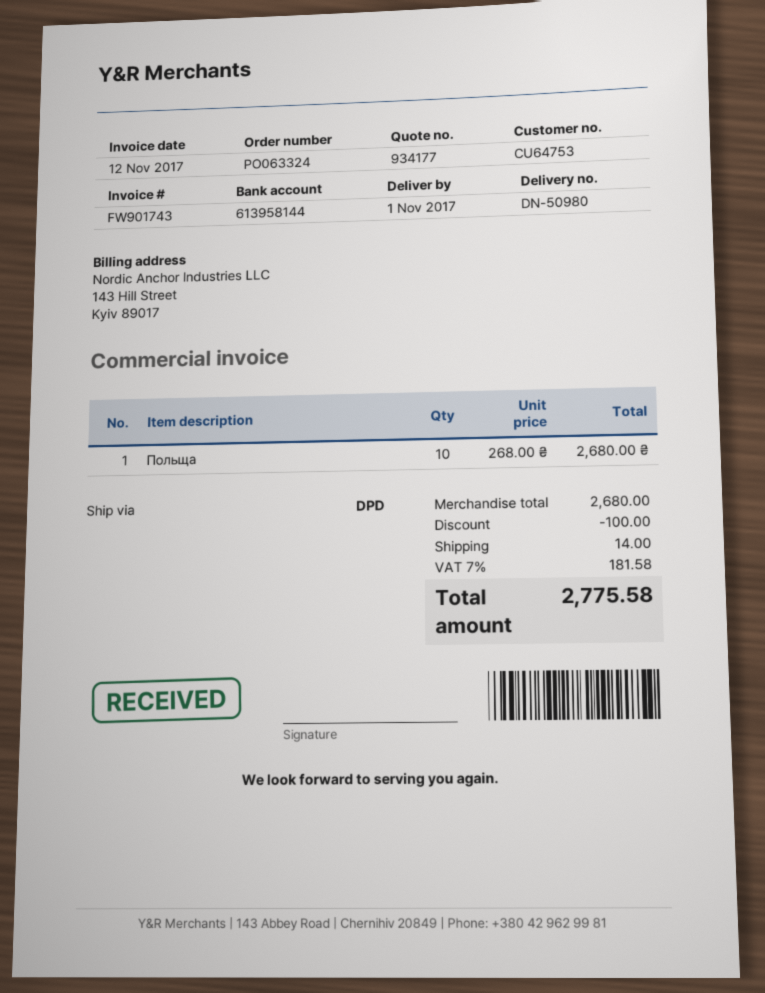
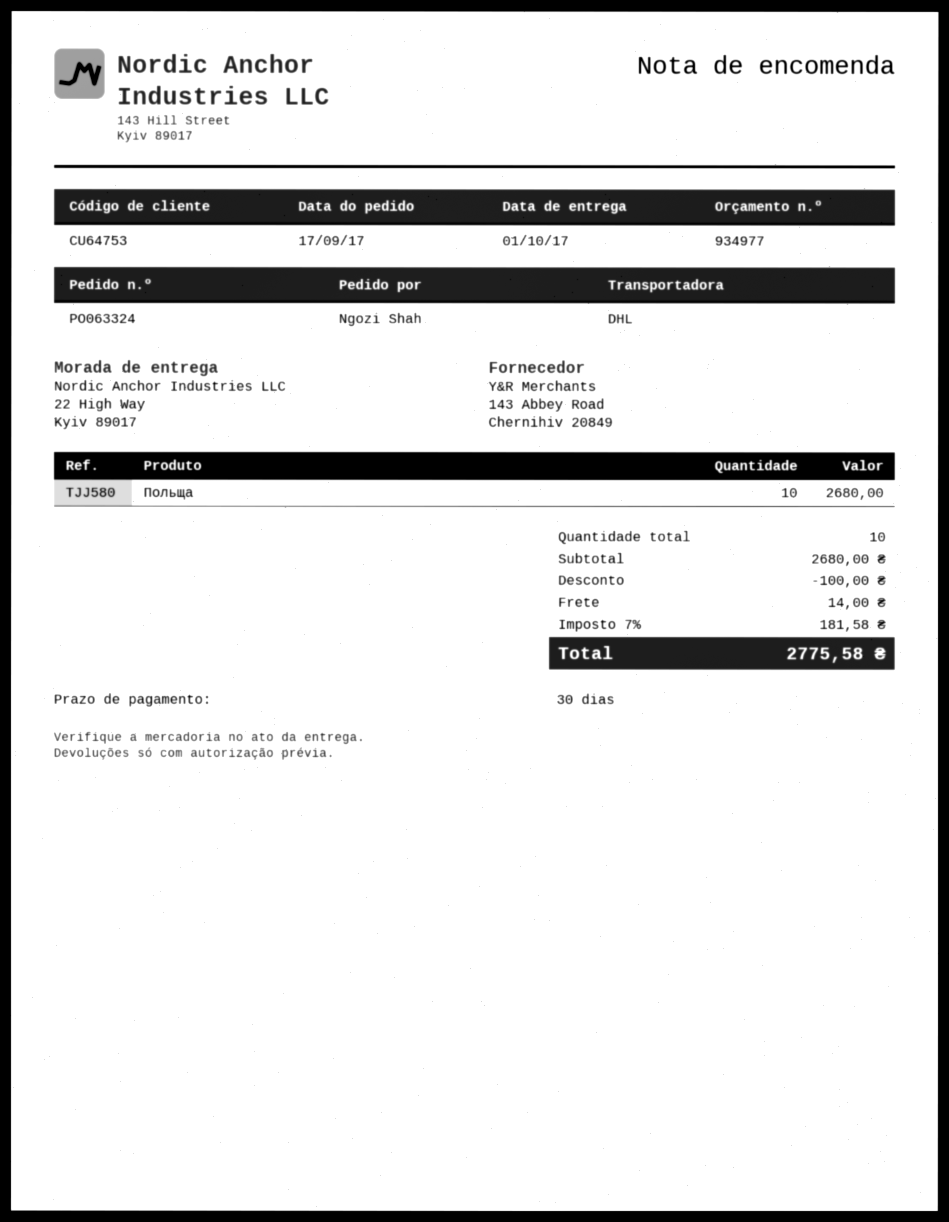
quote number: 934177 -> 934977
delivery date: 2017-11-01 -> 2017-10-01
shipping method: DPD -> DHL

